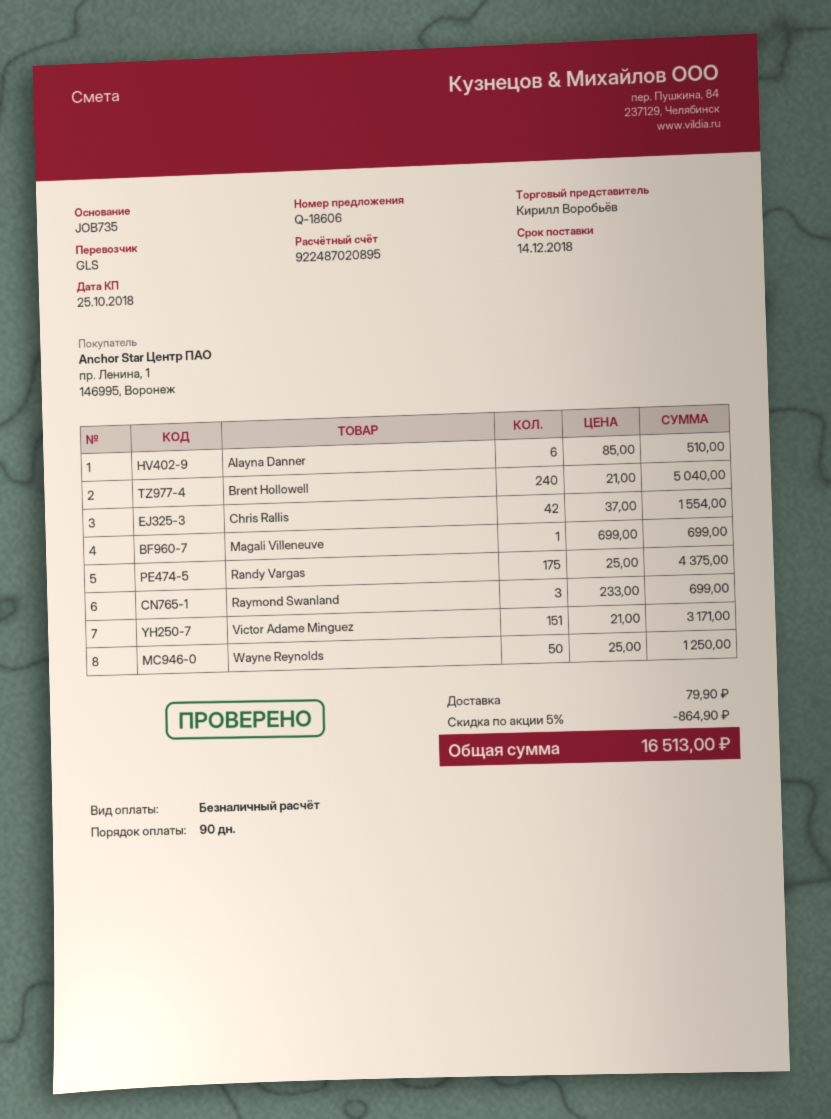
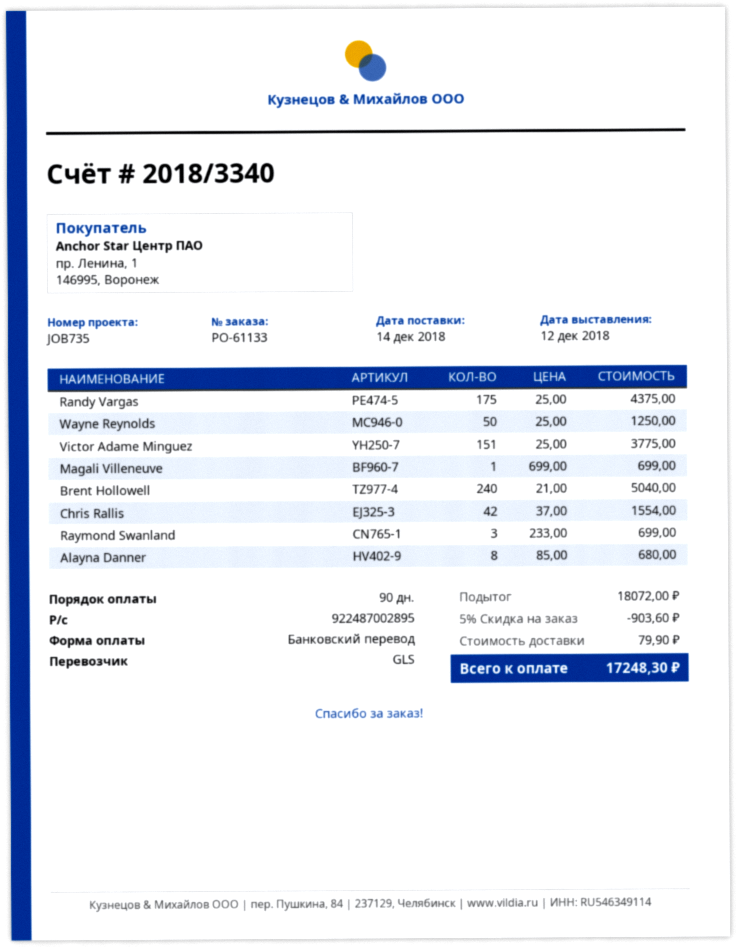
bank account: 922487020895 -> 922487002895
Alayna Danner: 6 x 85.00 = 510.00 -> 8 x 85.00 = 680.00
Victor Adame Minguez: 151 x 21.00 = 3171.00 -> 151 x 25.00 = 3775.00
discount: 5% = 864.90 -> 5% = 903.60
total: 16513.00 -> 17248.30

